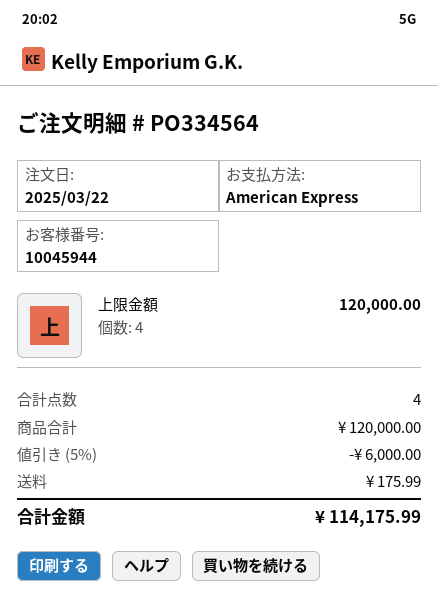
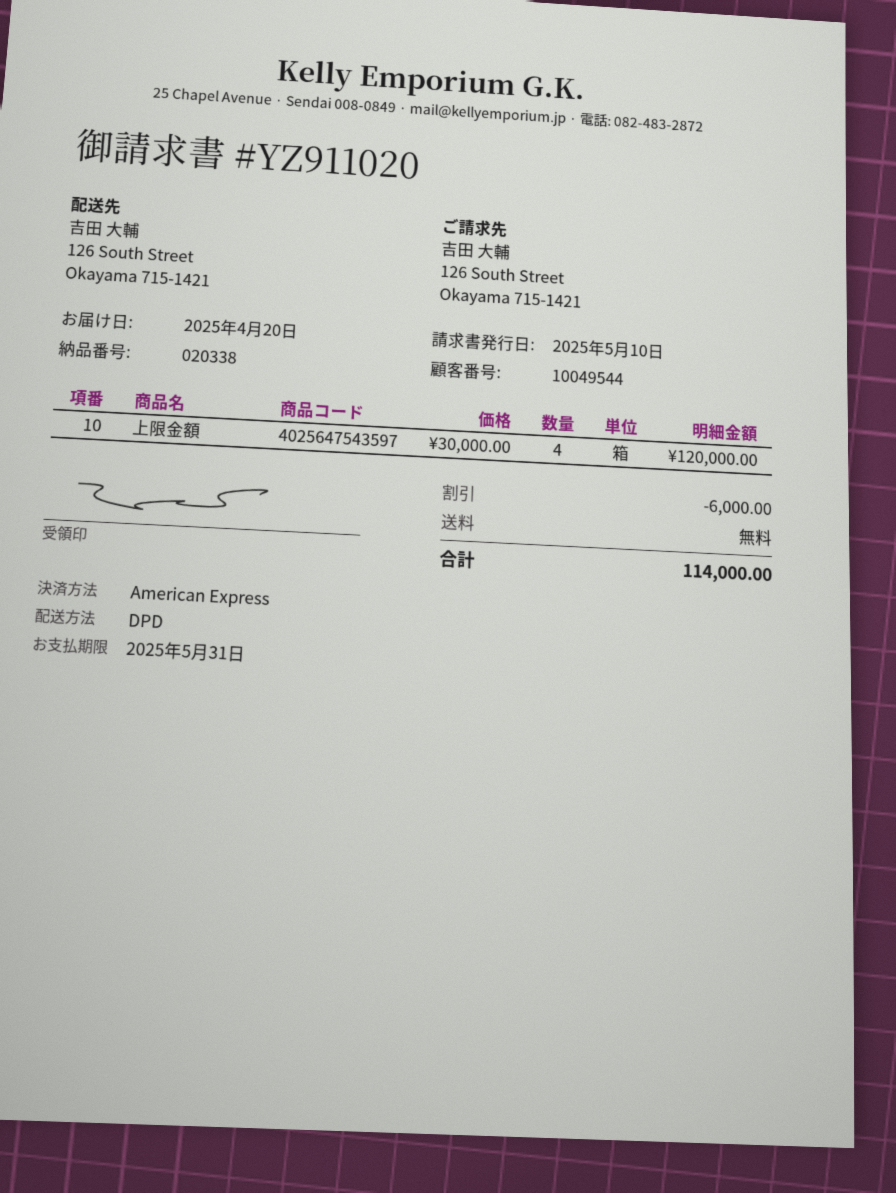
customer number: 10045944 -> 10049544
shipping: 175.99 -> 0.00
total: 114175.99 -> 114000.00

